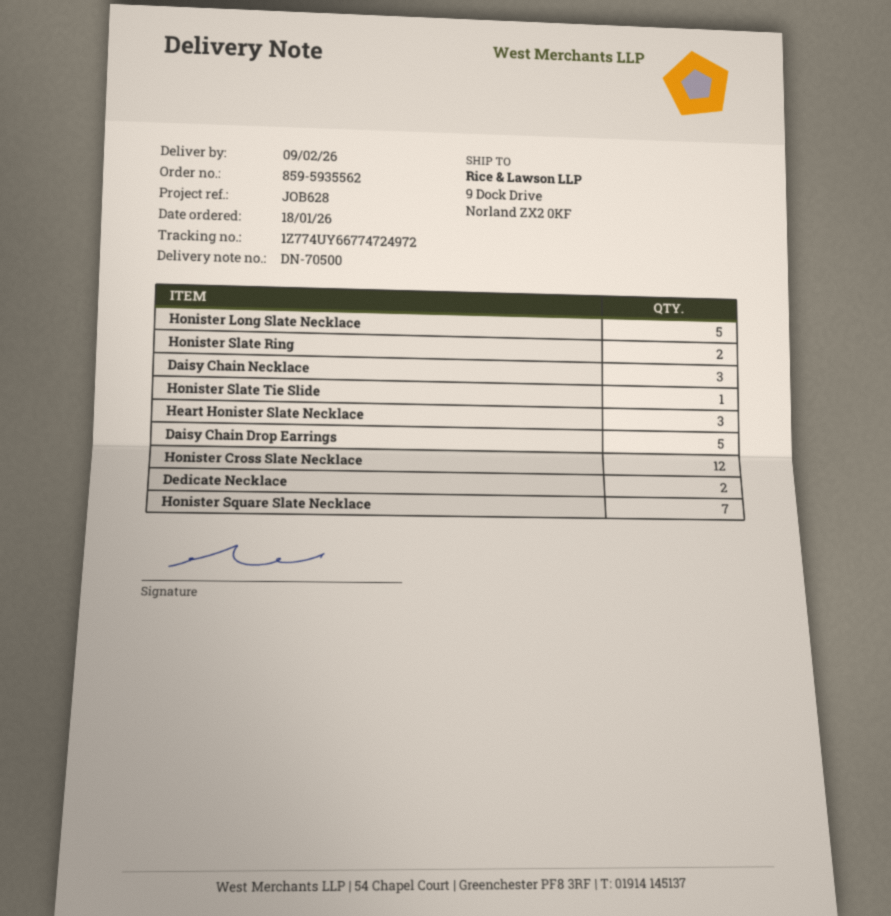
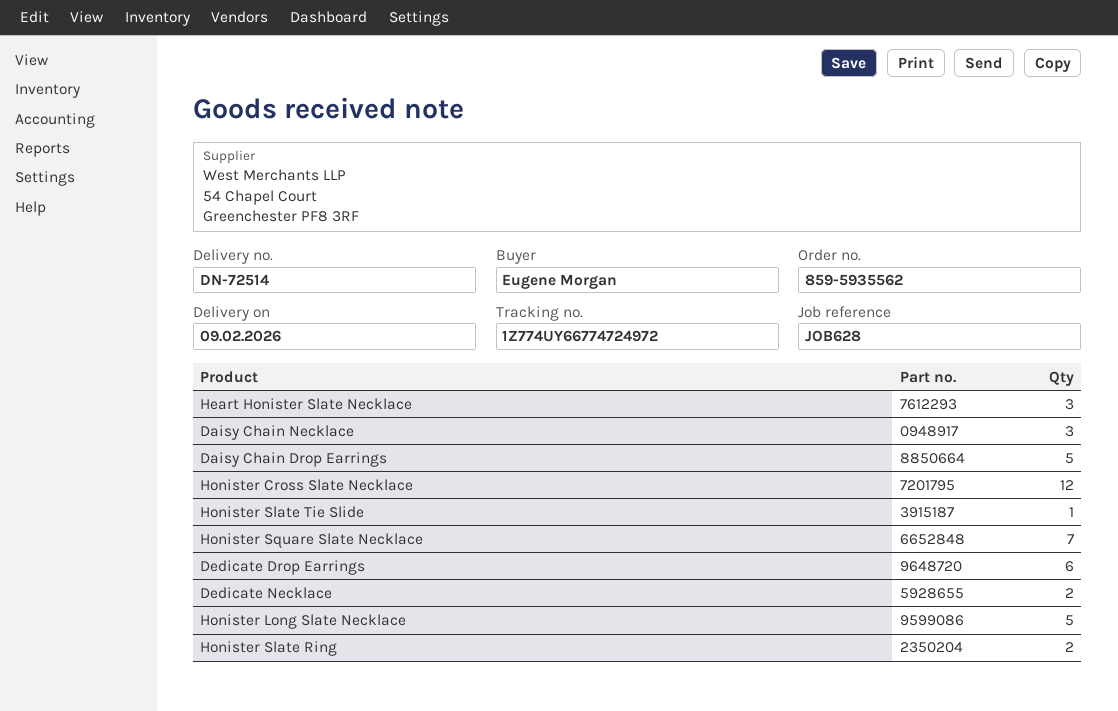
delivery note number: DN-70500 -> DN-72514
Dedicate Drop Earrings: none -> 6

